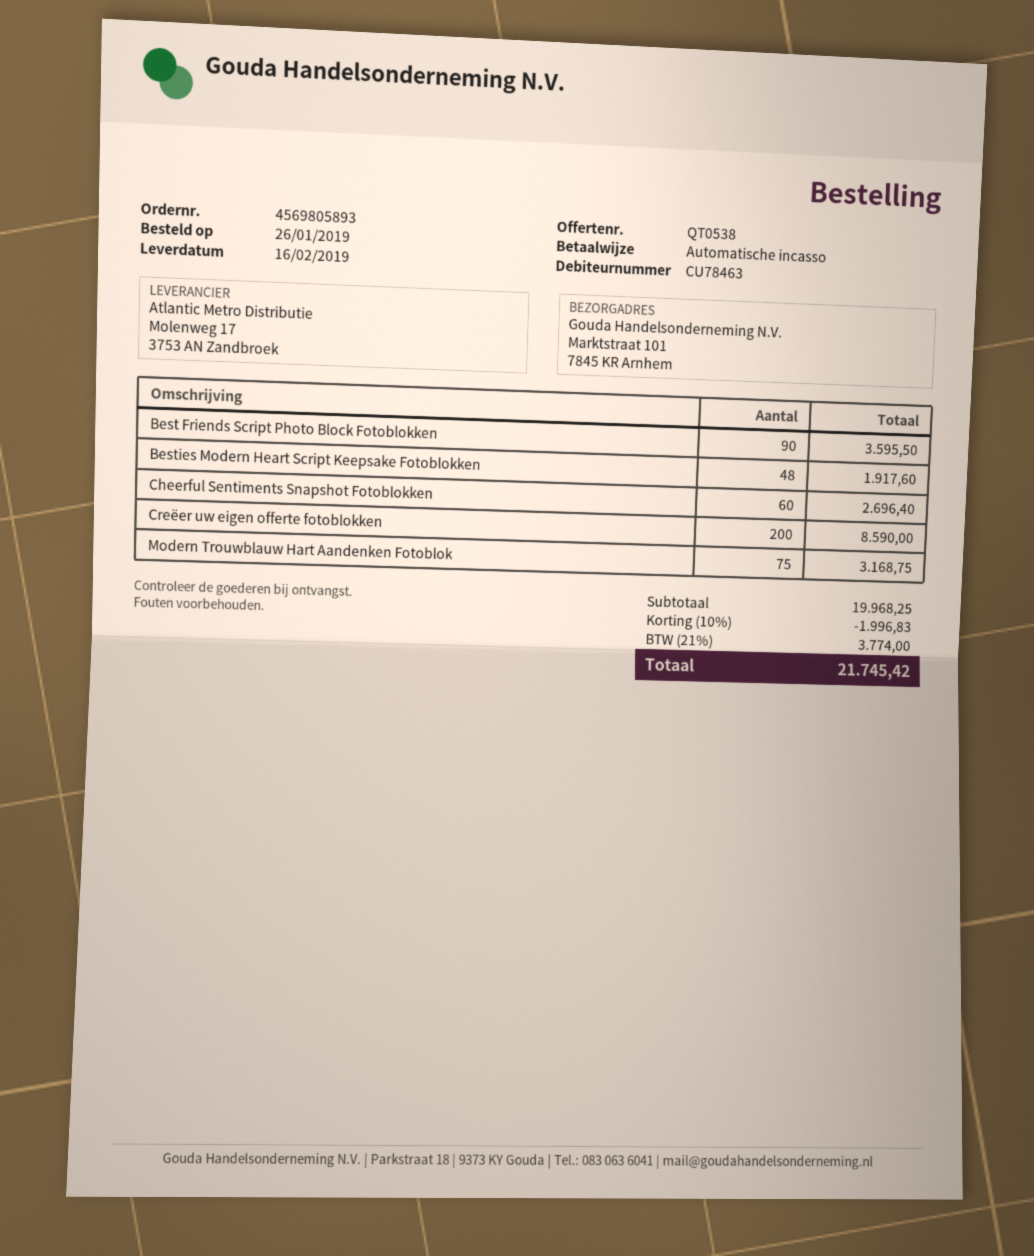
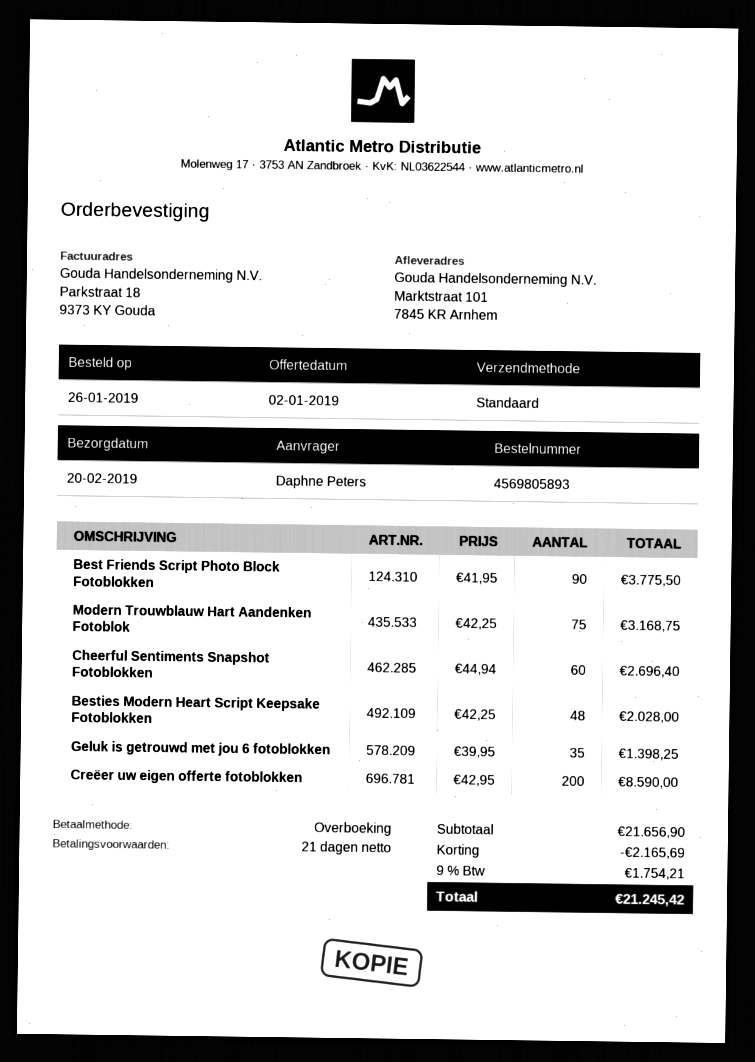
delivery date: 2019-02-16 -> 2019-02-20
payment method: direct debit -> bank transfer
Best Friends Script Photo Block Fotoblokken: 90 for 3595.50 -> 90 for 3775.50
Besties Modern Heart Script Keepsake Fotoblokken: 48 for 1917.60 -> 48 for 2028.00
Geluk is getrouwd met jou 6 fotoblokken: none -> 35 for 1398.25
subtotal: 19968.25 -> 21656.90
discount: 1996.83 -> 2165.69
tax: 21% = 3774.00 -> 9% = 1754.21
total: 21745.42 -> 21245.42

